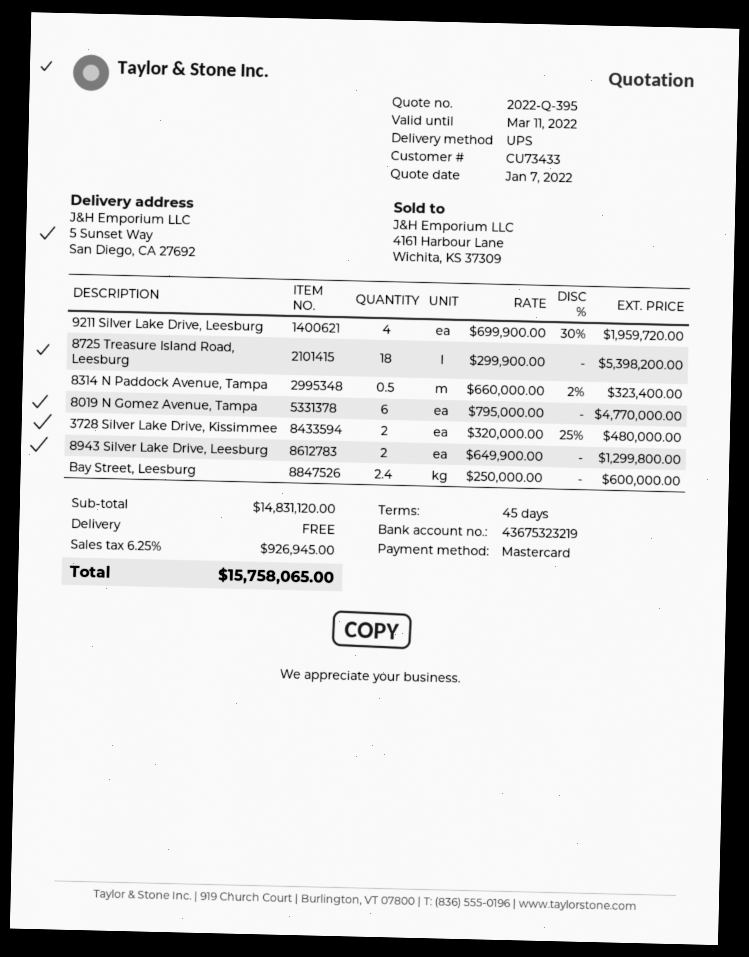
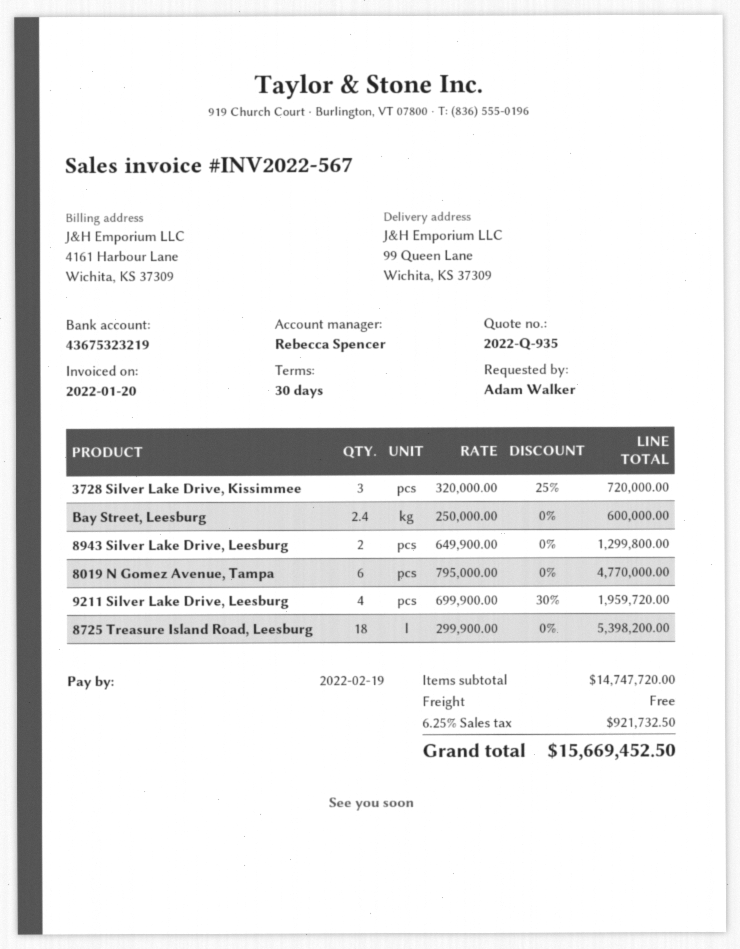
quote number: 2022-Q-395 -> 2022-Q-935
payment terms: 45 days -> 30 days
ship to: 5 Sunset Way, San Diego, CA 27692 -> 99 Queen Lane, Wichita, KS 37309
8314 N Paddock Avenue, Tampa: 0.5 x 660000.00 - 2% = 323400.00 -> none
3728 Silver Lake Drive, Kissimmee: 2 x 320000.00 - 25% = 480000.00 -> 3 x 320000.00 - 25% = 720000.00
subtotal: 14831120.00 -> 14747720.00
tax: 6.25% = 926945.00 -> 6.25% = 921732.50
total: 15758065.00 -> 15669452.50

